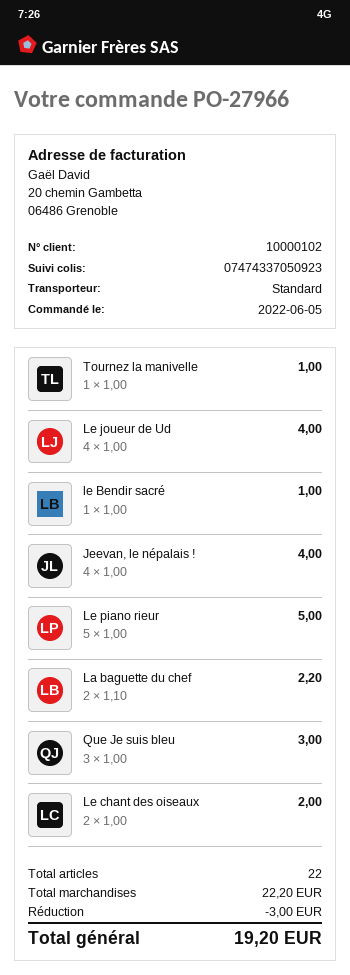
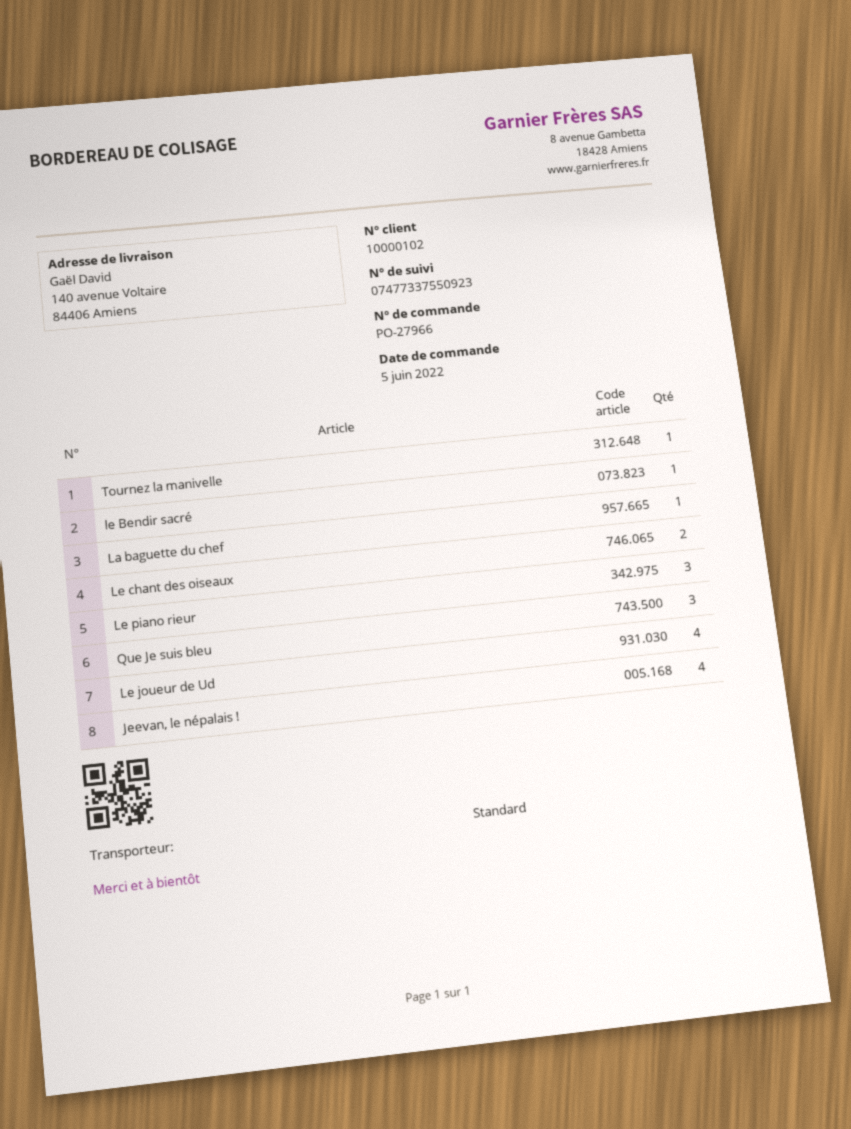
tracking number: 07474337050923 -> 07477337550923
Le piano rieur: 5 -> 3
La baguette du chef: 2 -> 1

